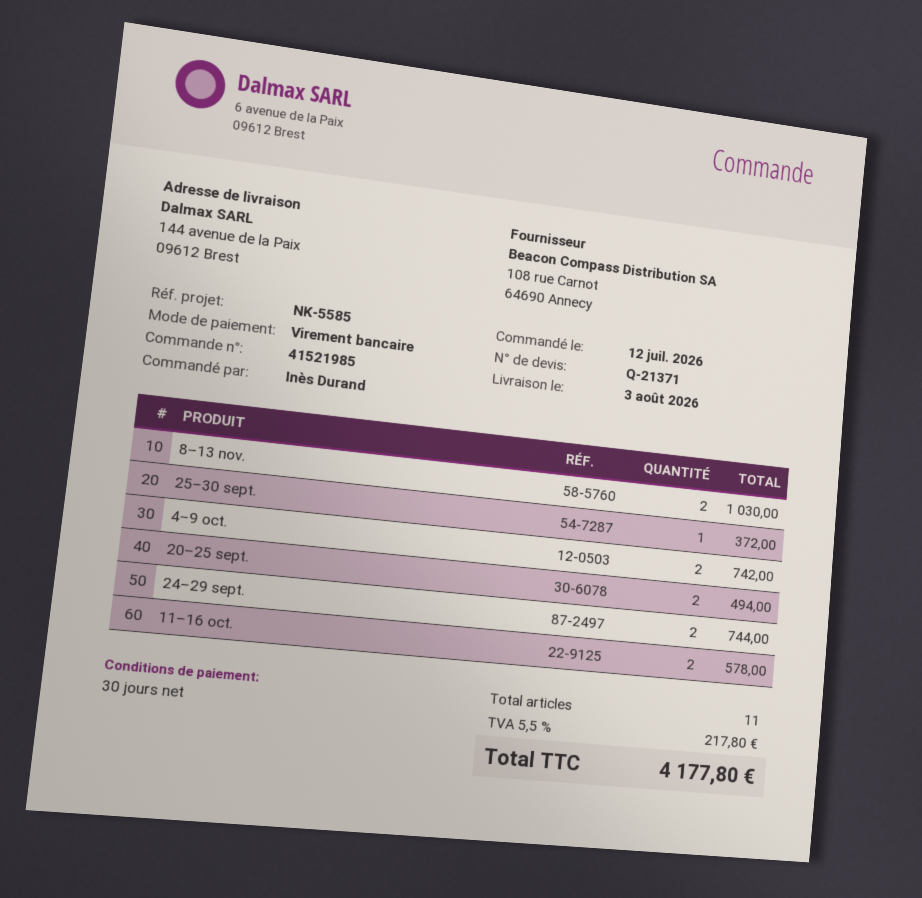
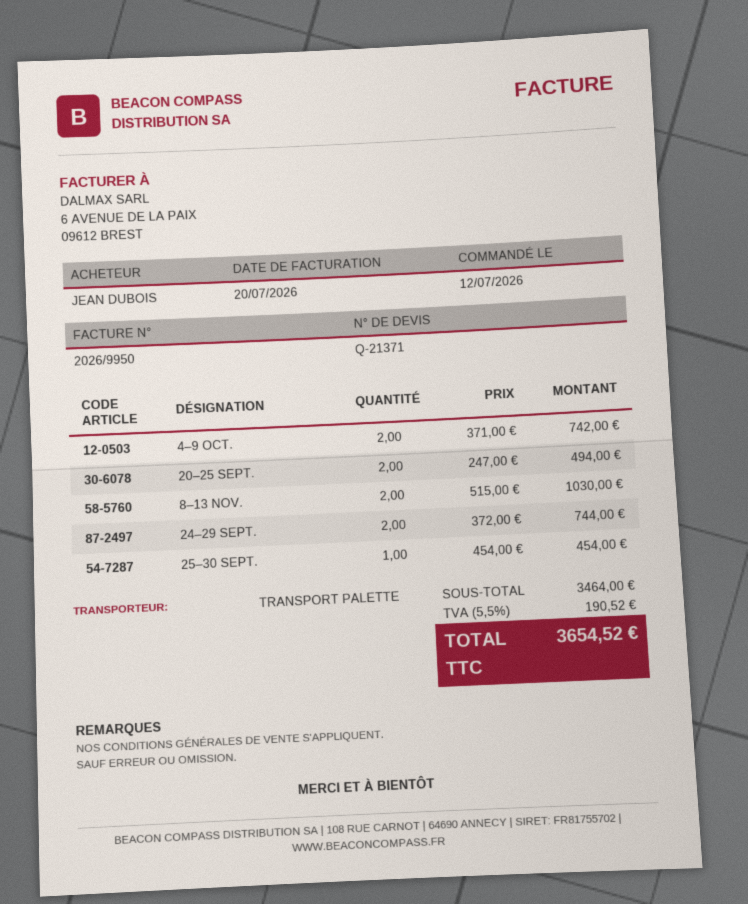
ordered by: Inès Durand -> JEAN DUBOIS
25–30 sept.: 1 for 372.00 -> 1 for 454.00
11–16 oct.: 2 for 578.00 -> none
tax: 5.5% = 217.80 -> 5.5% = 190.52
total: 4177.80 -> 3654.52

